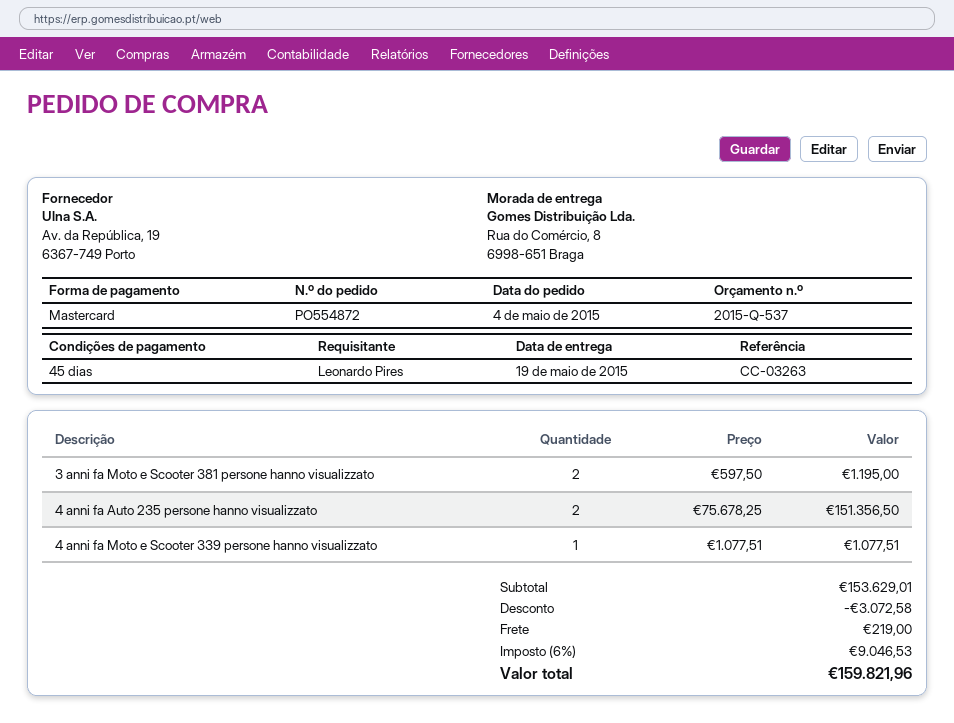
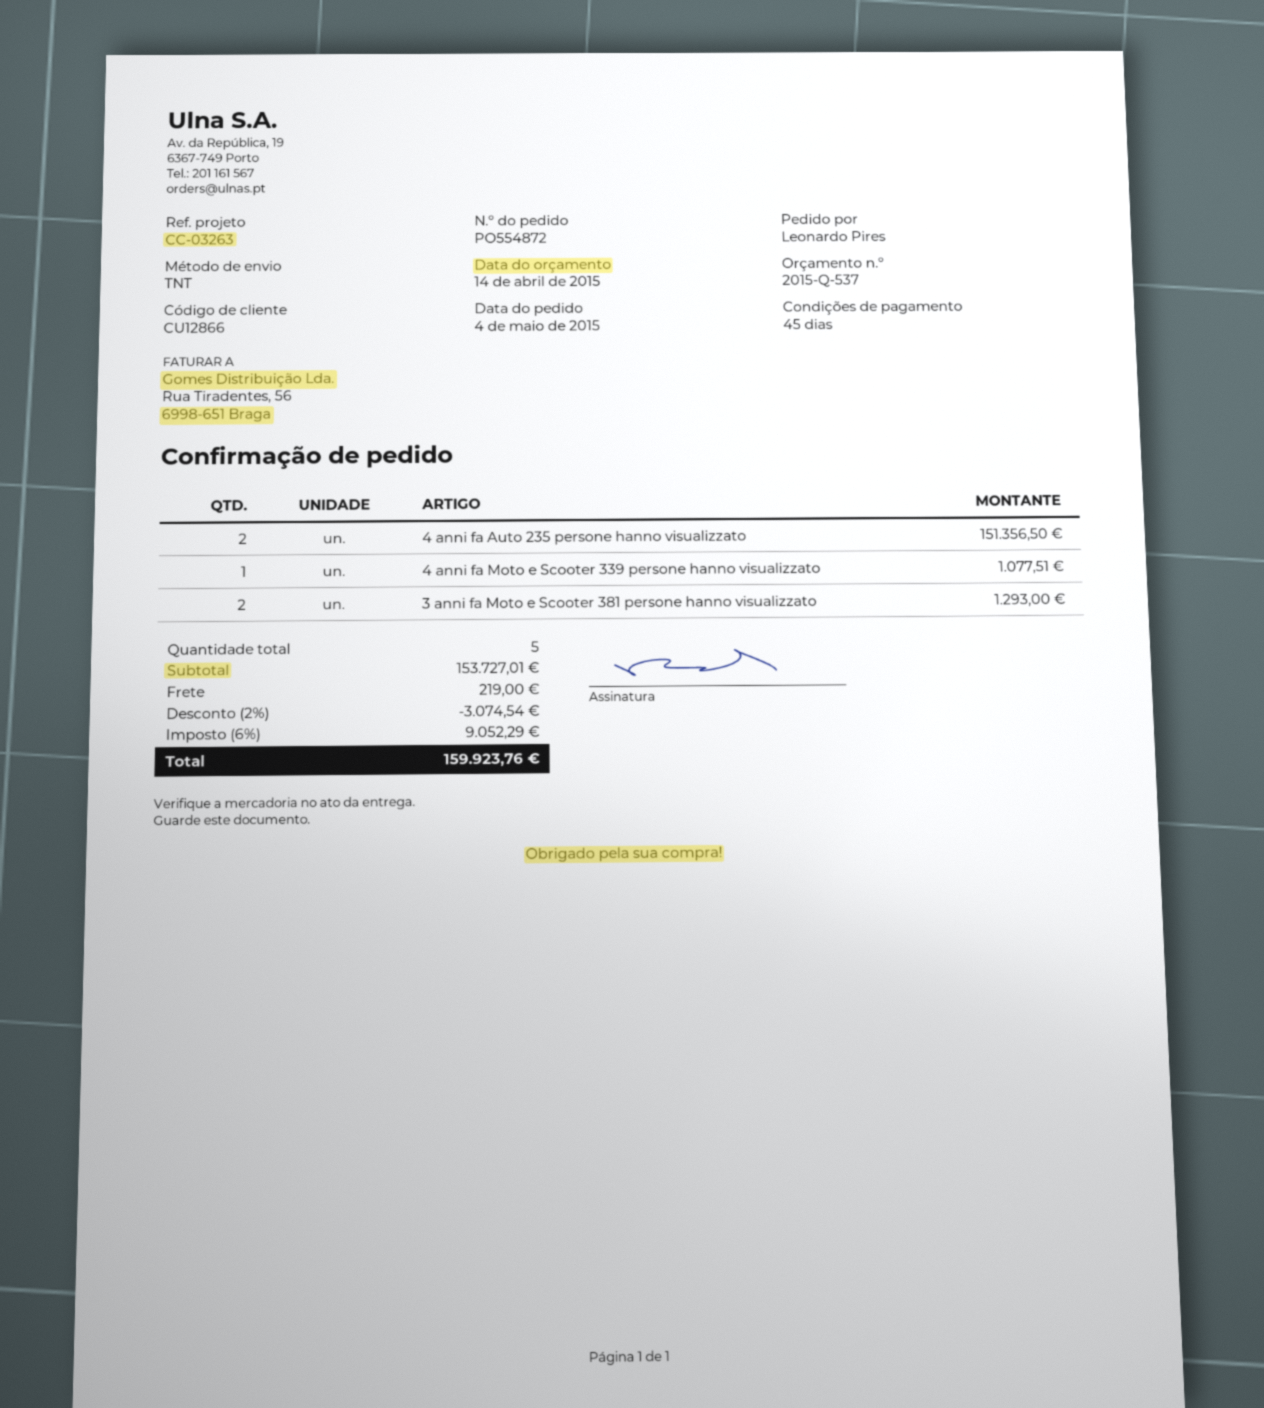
3 anni fa Moto e Scooter 381 persone hanno visualizzato: 2 for 1195.00 -> 2 for 1293.00
subtotal: 153629.01 -> 153727.01
discount: 3072.58 -> 3074.54
tax: 6% = 9046.53 -> 6% = 9052.29
total: 159821.96 -> 159923.76

